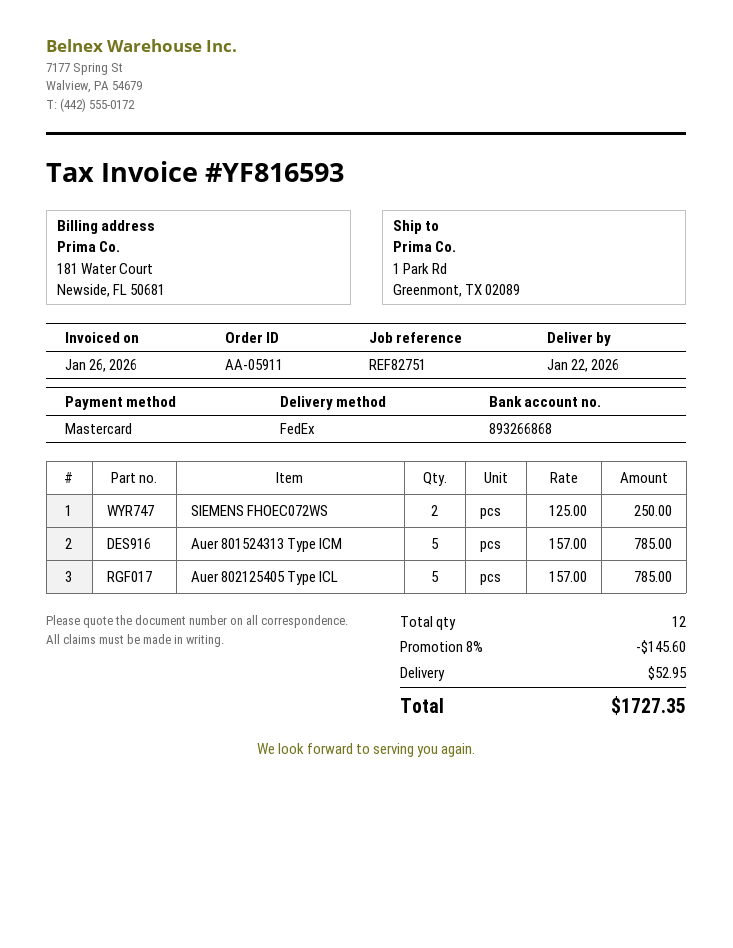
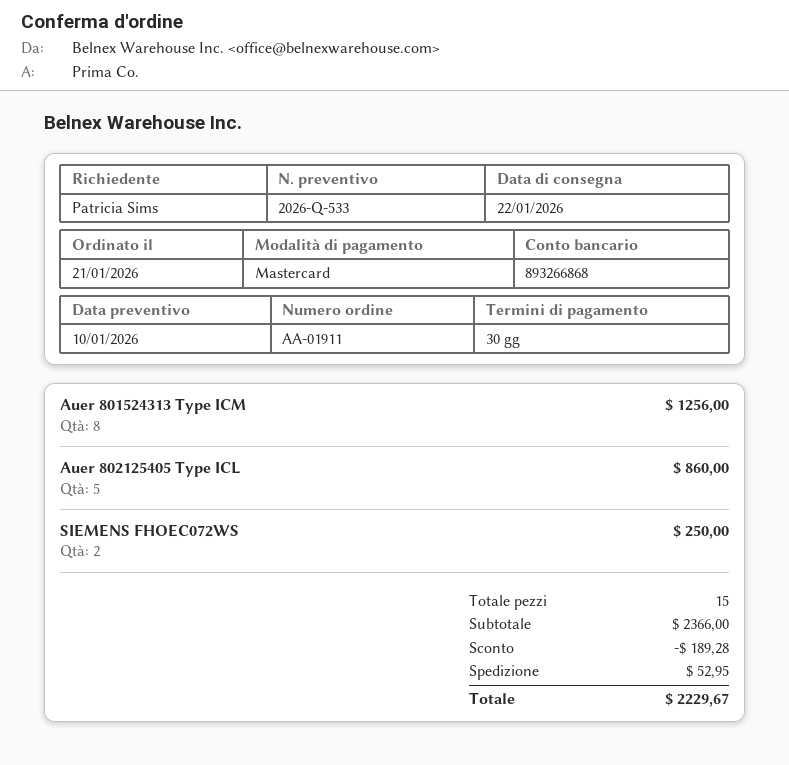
order number: AA-05911 -> AA-01911
Auer 801524313 Type ICM: 5 for 785.00 -> 8 for 1256.00
Auer 802125405 Type ICL: 5 for 785.00 -> 5 for 860.00
total quantity: 12 -> 15
discount: 145.60 -> 189.28
total: 1727.35 -> 2229.67

